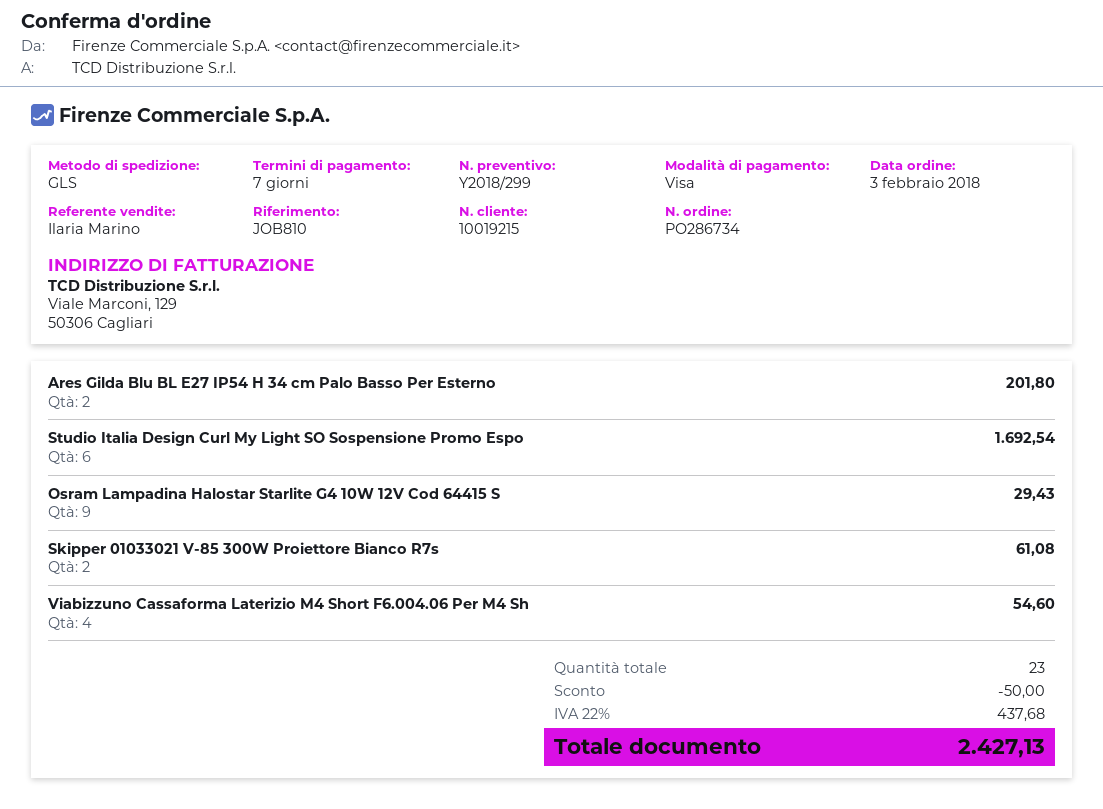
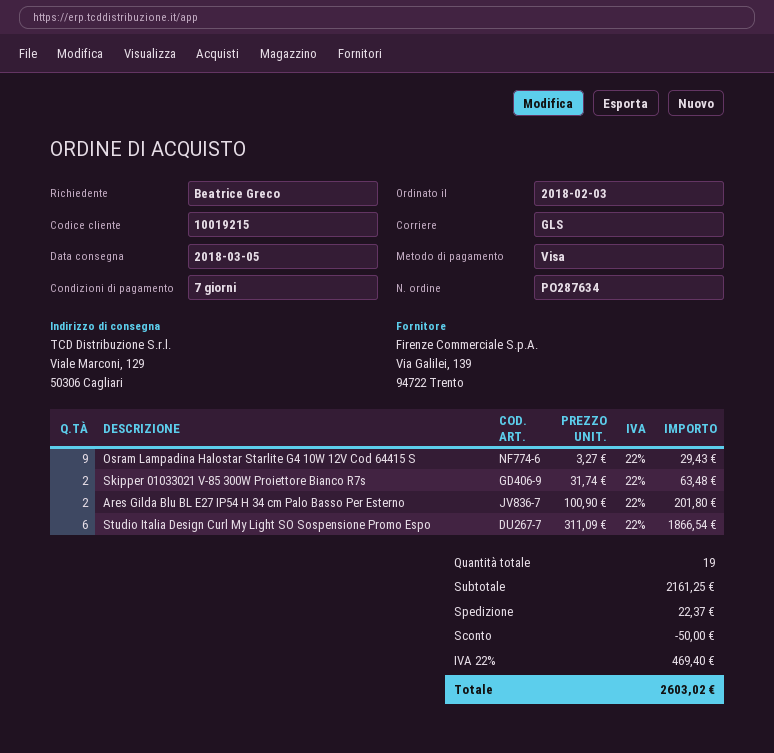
order number: PO286734 -> PO287634
Studio Italia Design Curl My Light SO Sospensione Promo Espo: 6 for 1692.54 -> 6 for 1866.54
Skipper 01033021 V-85 300W Proiettore Bianco R7s: 2 for 61.08 -> 2 for 63.48
Viabizzuno Cassaforma Laterizio M4 Short F6.004.06 Per M4 Sh: 4 for 54.60 -> none
total quantity: 23 -> 19
shipping: none -> 22.37
tax: 22% = 437.68 -> 22% = 469.40
total: 2427.13 -> 2603.02

